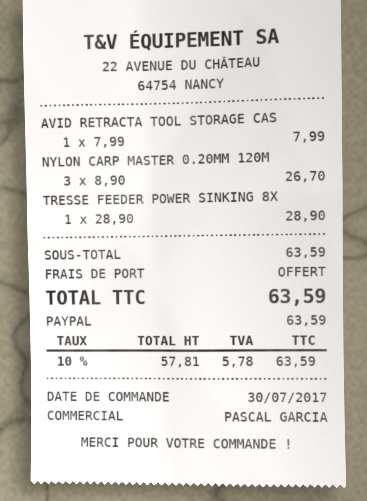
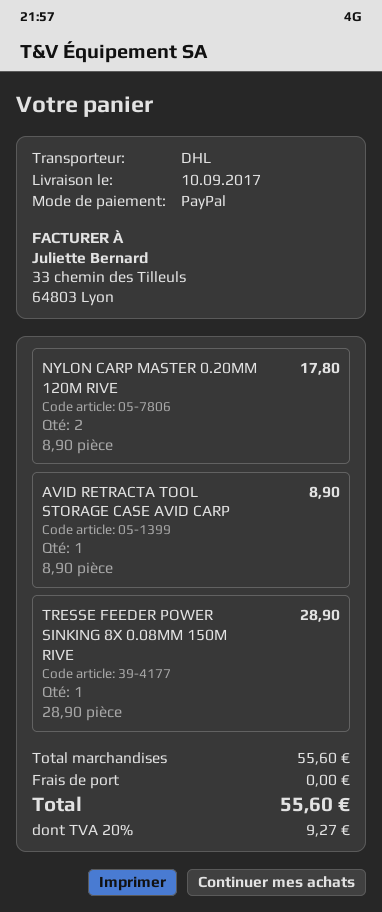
AVID RETRACTA TOOL STORAGE CAS: 1 x 7.99 = 7.99 -> 1 x 8.90 = 8.90
NYLON CARP MASTER 0.20MM 120M: 3 x 8.90 = 26.70 -> 2 x 8.90 = 17.80
subtotal: 63.59 -> 55.60
tax: 10% = 5.78 -> 20% = 9.27
total: 63.59 -> 55.60

